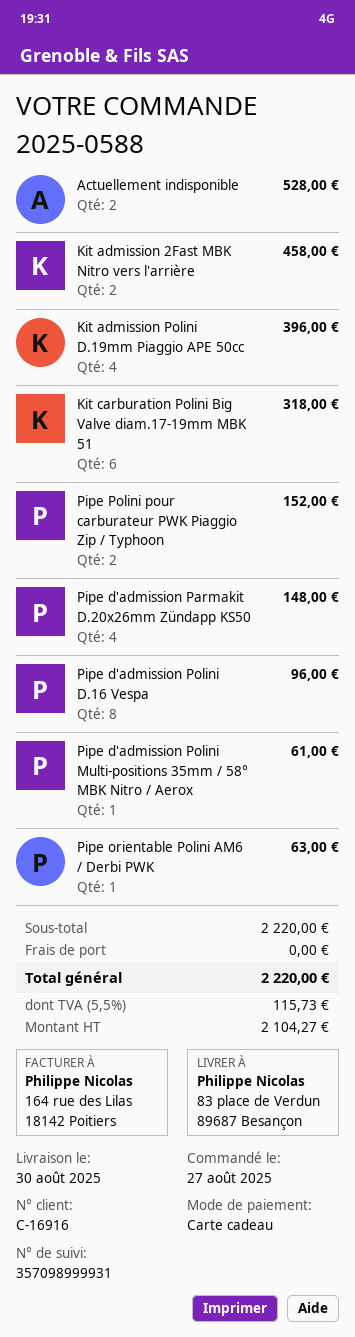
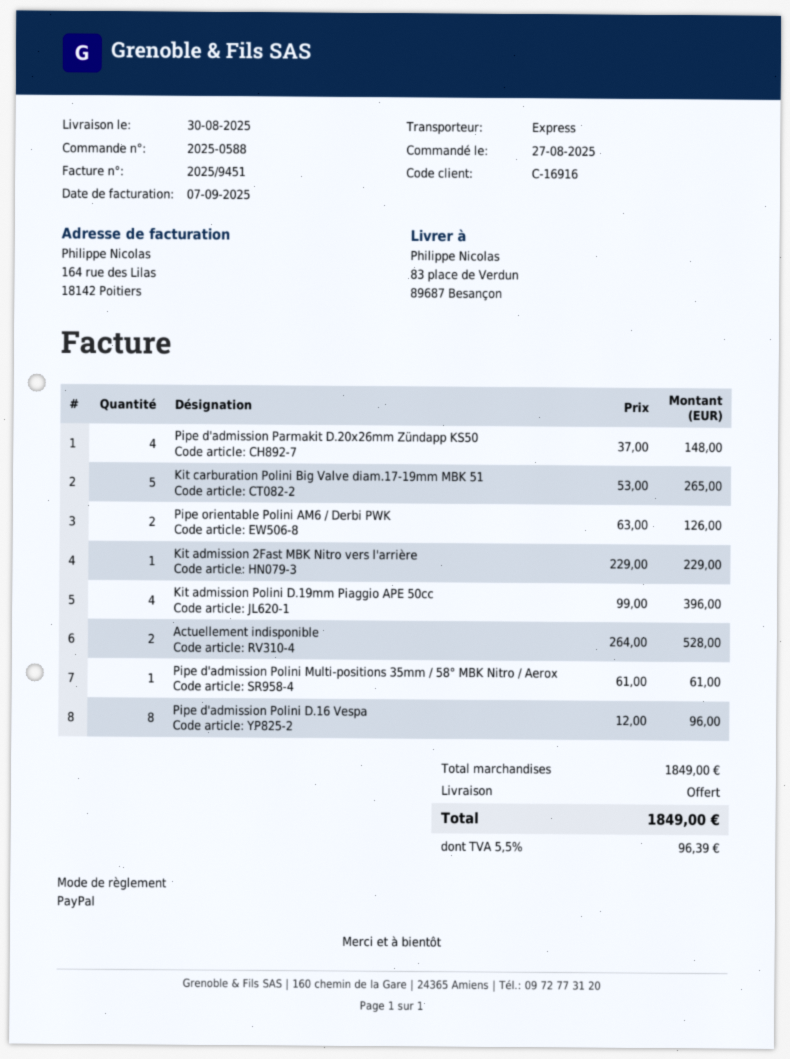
payment method: gift card -> PayPal
Kit admission 2Fast MBK Nitro vers l'arrière: 2 for 458.00 -> 1 for 229.00
Kit carburation Polini Big Valve diam.17-19mm MBK 51: 6 for 318.00 -> 5 for 265.00
Pipe Polini pour carburateur PWK Piaggio Zip / Typhoon: 2 for 152.00 -> none
Pipe orientable Polini AM6 / Derbi PWK: 1 for 63.00 -> 2 for 126.00
subtotal: 2220.00 -> 1849.00
tax: 5.5% = 115.73 -> 5.5% = 96.39
total: 2220.00 -> 1849.00

